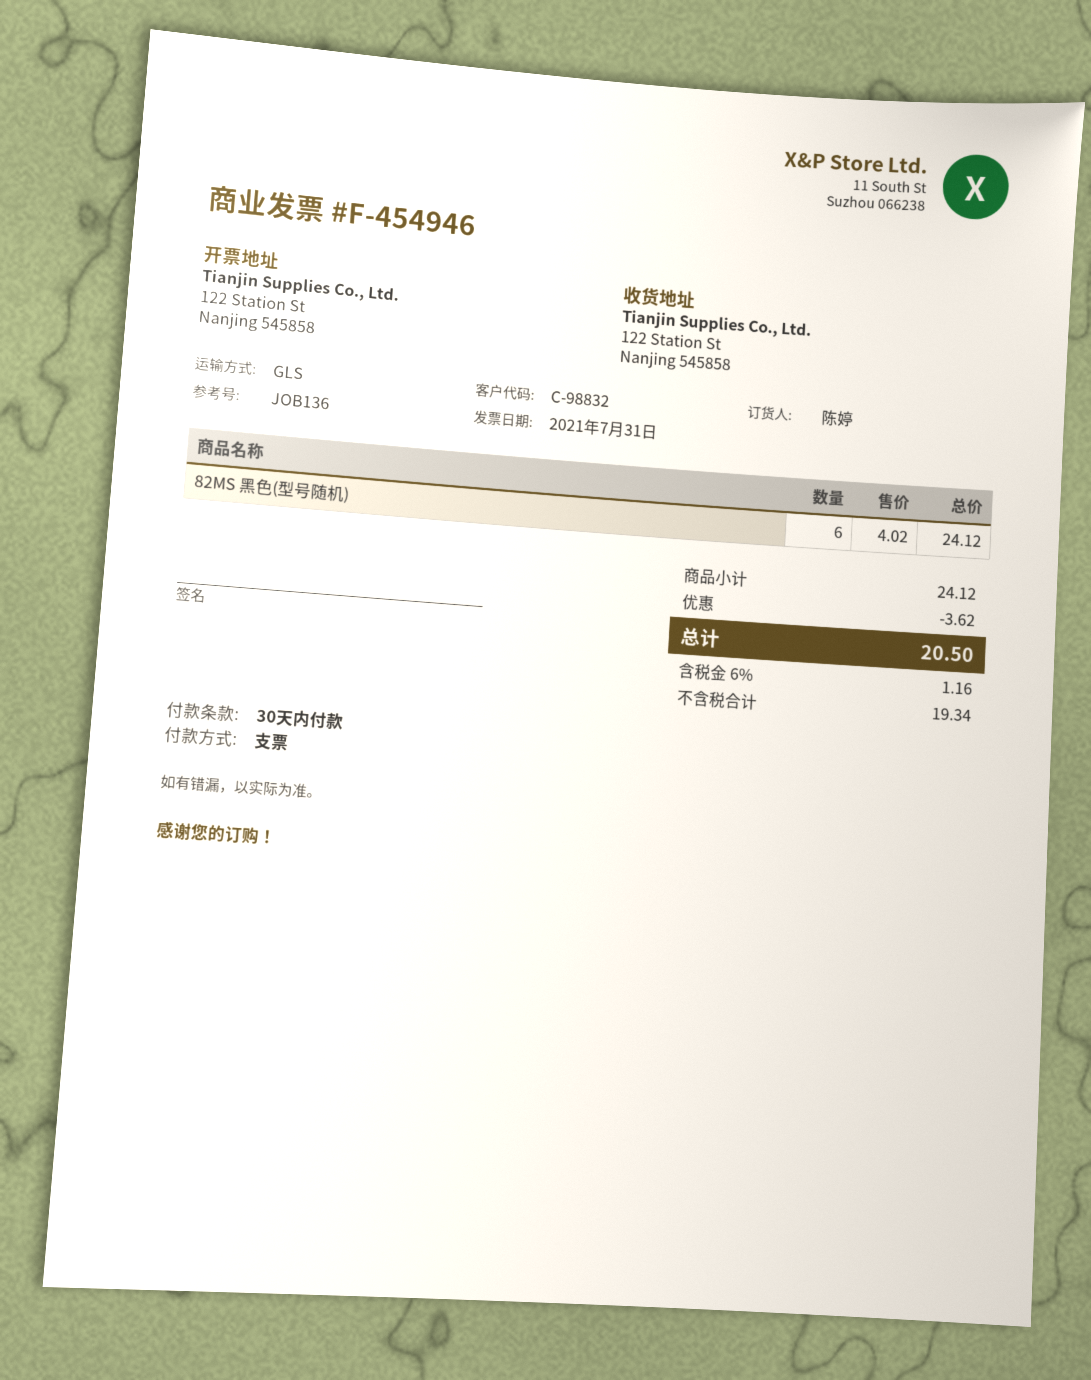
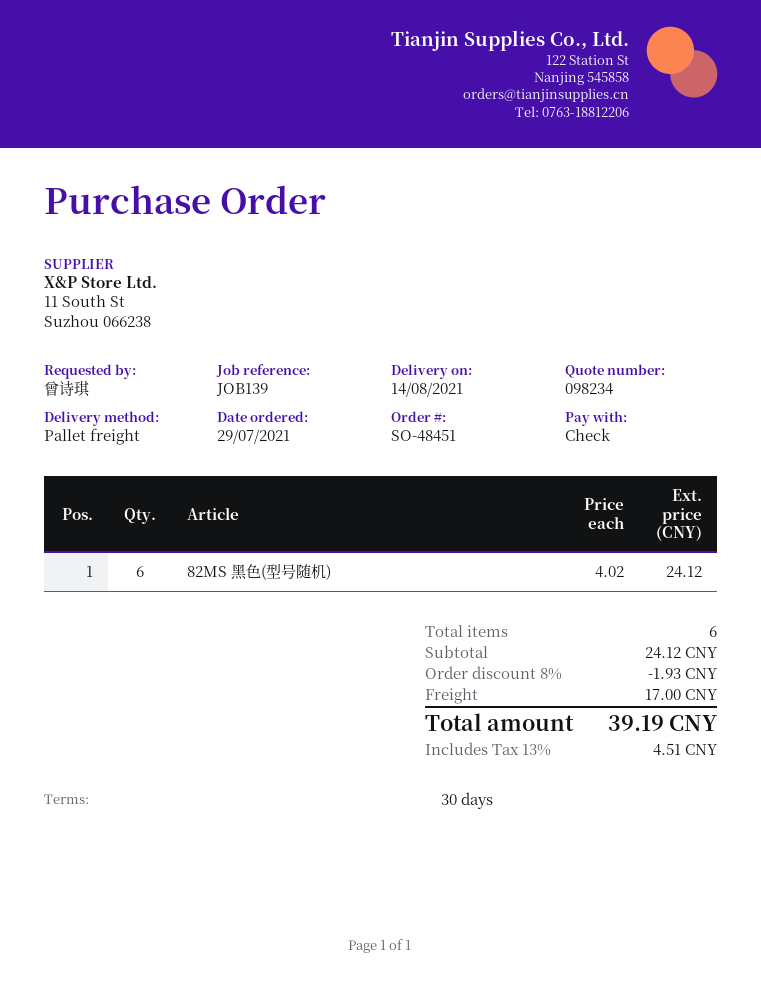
reference: JOB136 -> JOB139
ordered by: 陈婷 -> 曾诗琪
shipping method: GLS -> pallet freight
discount: 3.62 -> 1.93
shipping: none -> 17.00
tax: 6% = 1.16 -> 13% = 4.51
total: 20.50 -> 39.19

